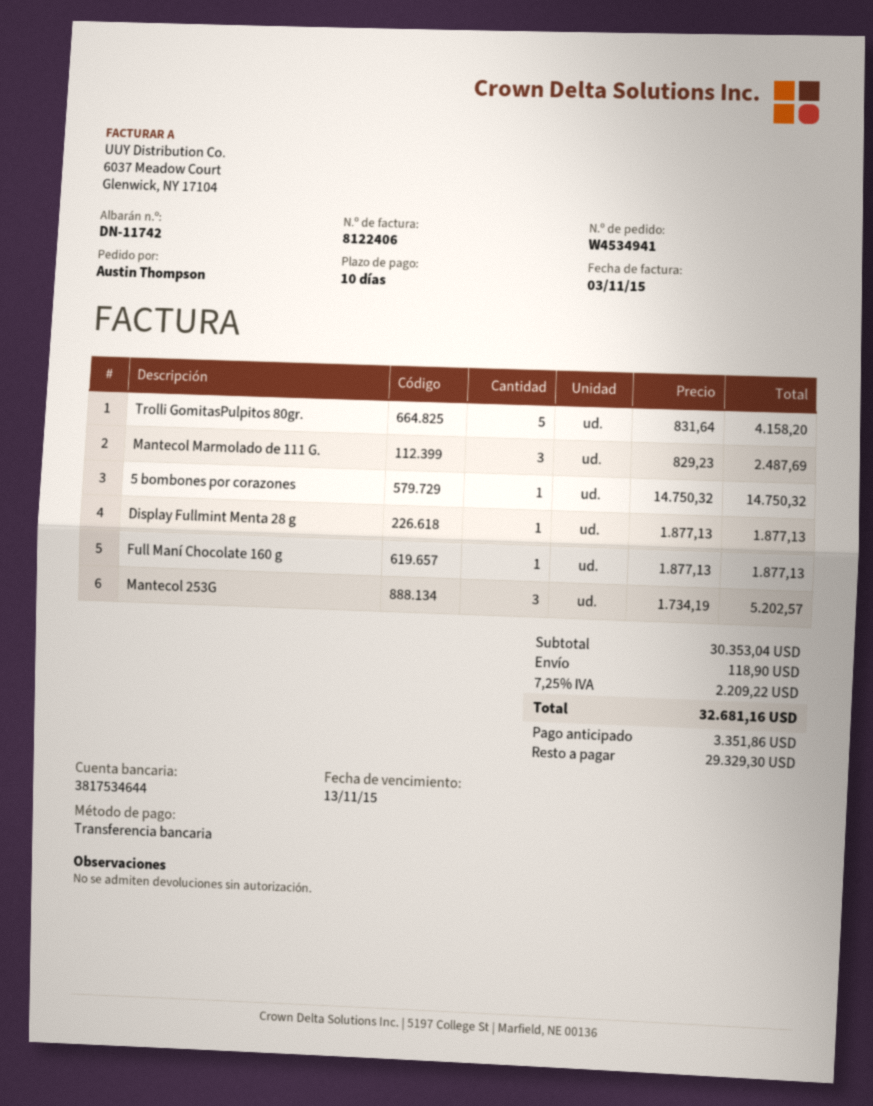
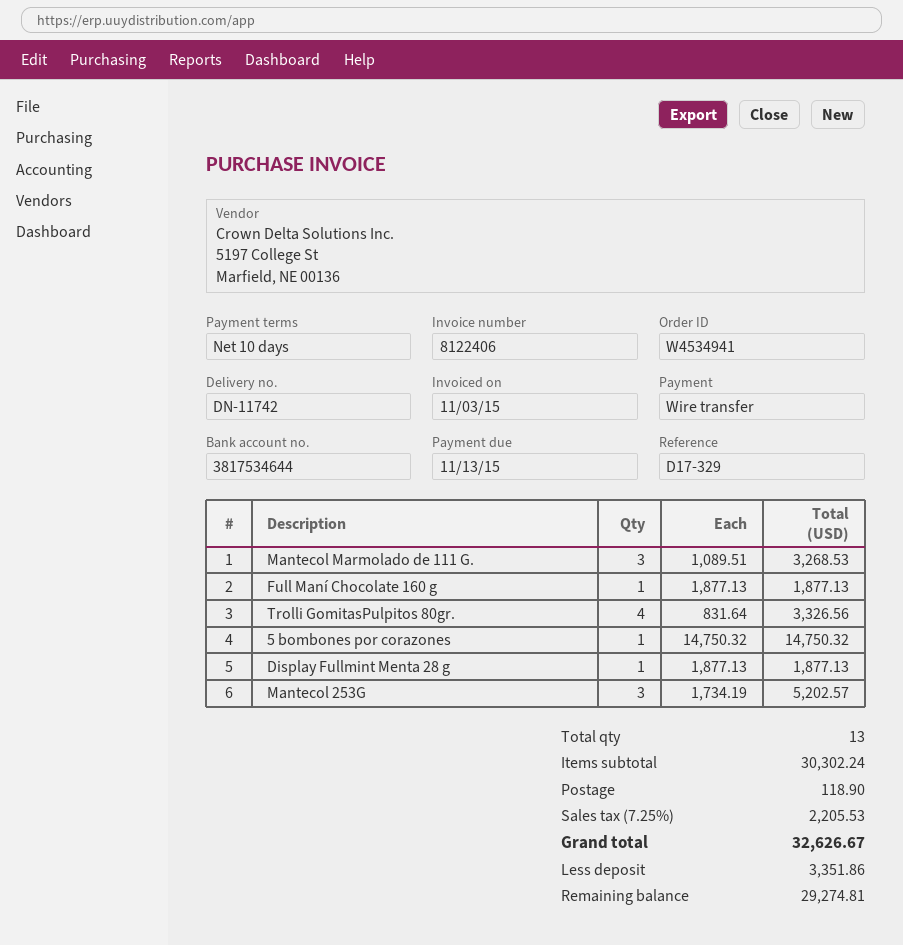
Trolli GomitasPulpitos 80gr.: 5 x 831.64 = 4158.20 -> 4 x 831.64 = 3326.56
Mantecol Marmolado de 111 G.: 3 x 829.23 = 2487.69 -> 3 x 1089.51 = 3268.53
subtotal: 30353.04 -> 30302.24
tax: 7.25% = 2209.22 -> 7.25% = 2205.53
total: 32681.16 -> 32626.67
balance: 29329.30 -> 29274.81

